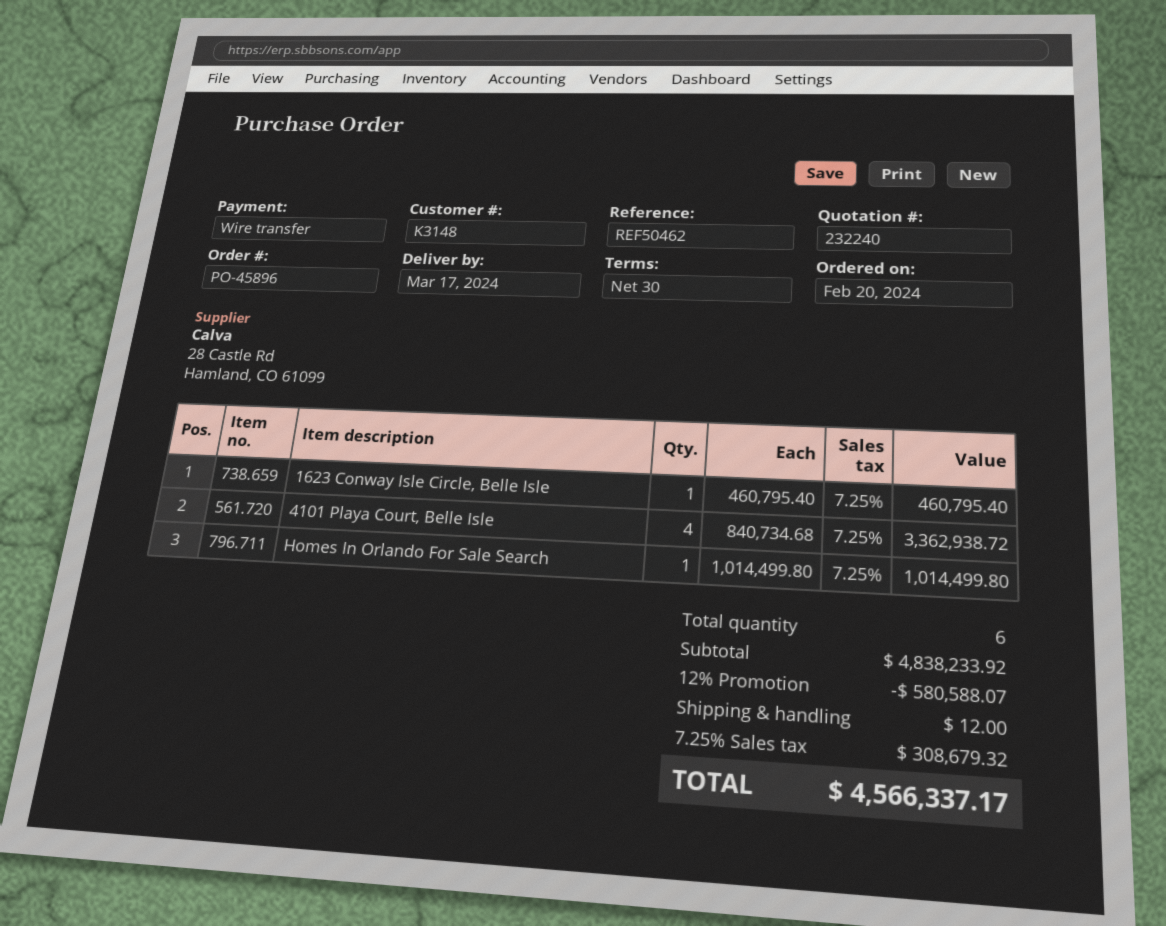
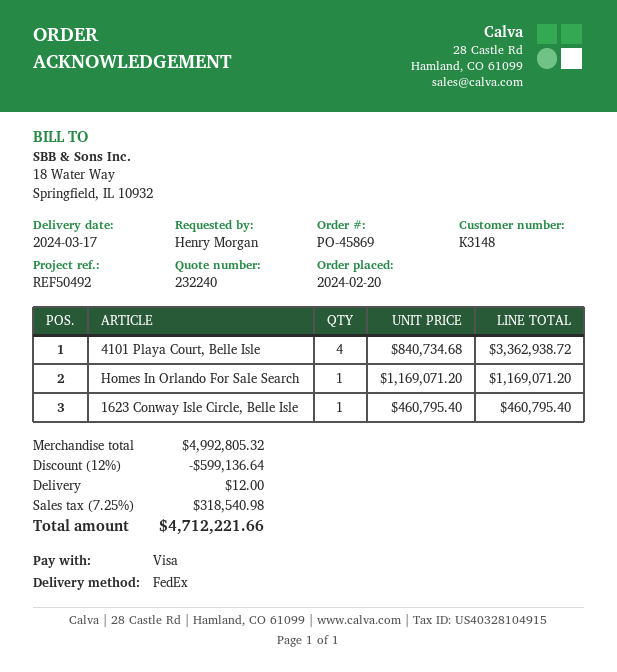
order number: PO-45896 -> PO-45869
reference: REF50462 -> REF50492
payment method: bank transfer -> Visa
Homes In Orlando For Sale Search: 1 x 1014499.80 = 1014499.80 -> 1 x 1169071.20 = 1169071.20
subtotal: 4838233.92 -> 4992805.32
discount: 12% = 580588.07 -> 12% = 599136.64
tax: 7.25% = 308679.32 -> 7.25% = 318540.98
total: 4566337.17 -> 4712221.66

